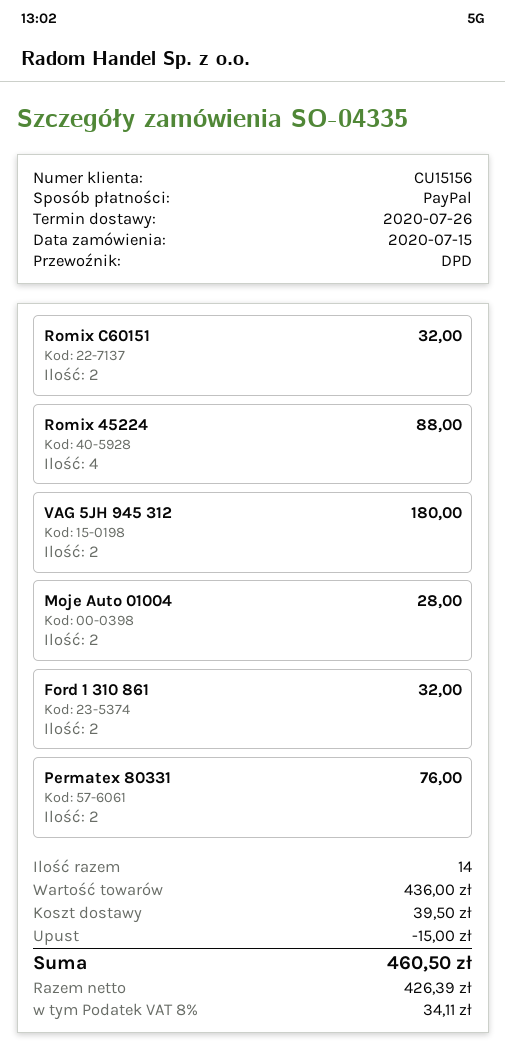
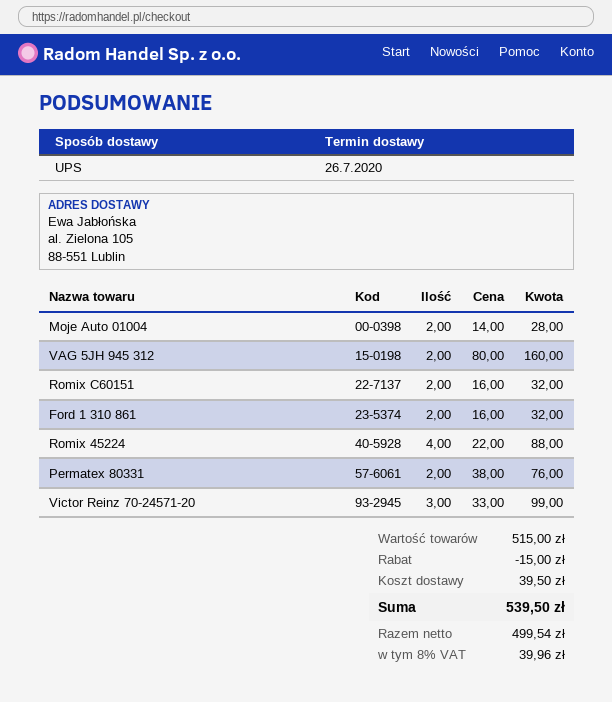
shipping method: DPD -> UPS
VAG 5JH 945 312: 2 for 180.00 -> 2 for 160.00
Victor Reinz 70-24571-20: none -> 3 for 99.00
subtotal: 436.00 -> 515.00
net: 426.39 -> 499.54
tax: 8% = 34.11 -> 8% = 39.96
total: 460.50 -> 539.50

